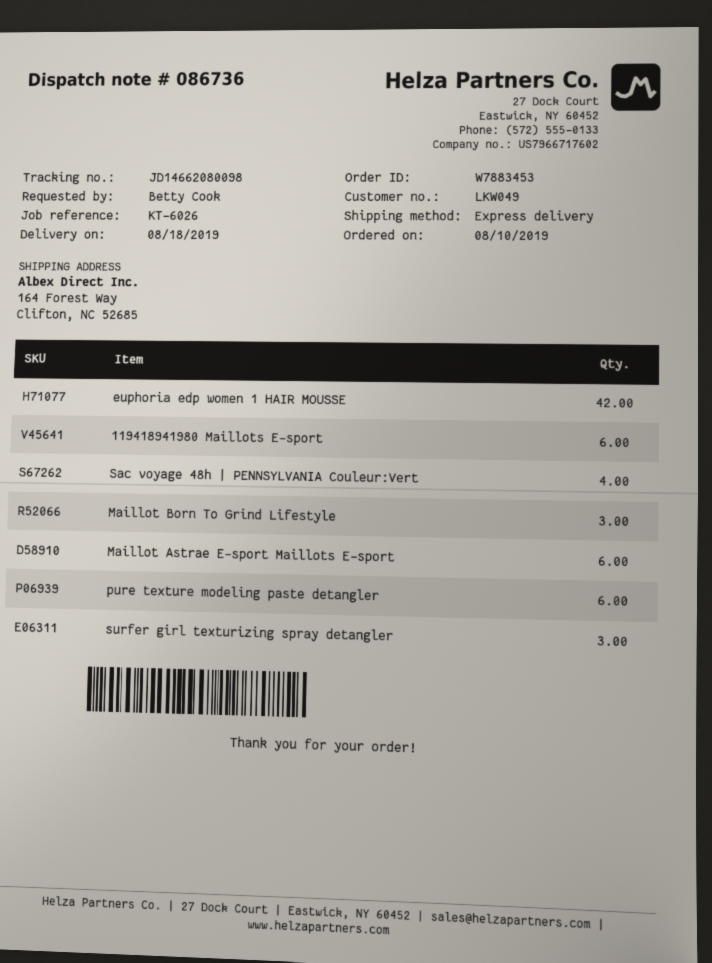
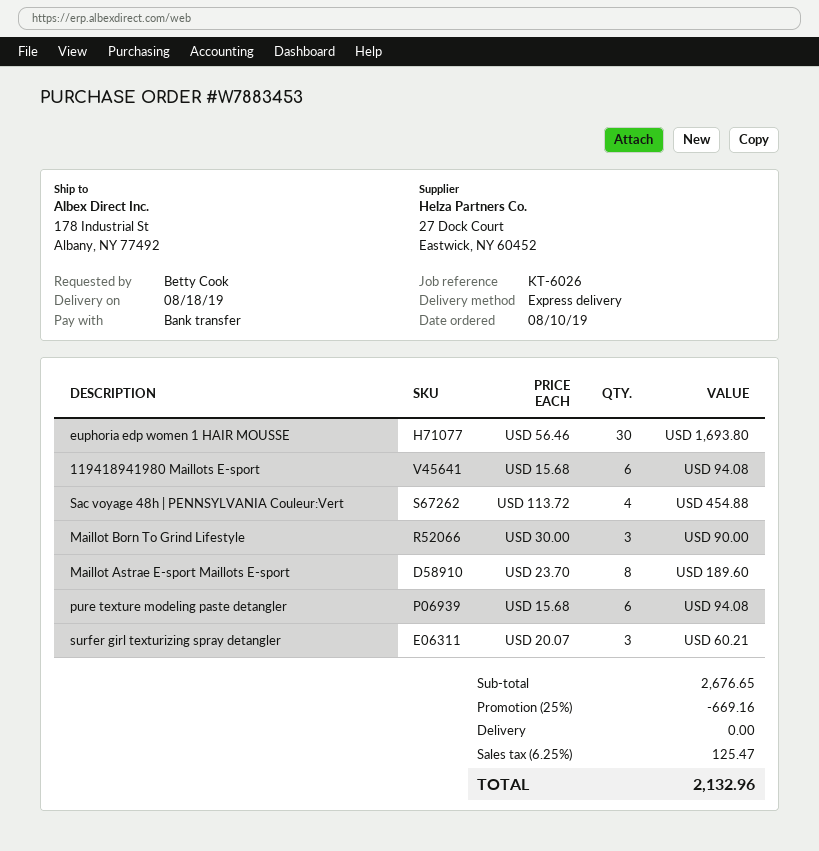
ship to: 164 Forest Way, Clifton, NC 52685 -> 178 Industrial St, Albany, NY 77492
euphoria edp women 1 HAIR MOUSSE: 42 -> 30
Maillot Astrae E-sport Maillots E-sport: 6 -> 8

